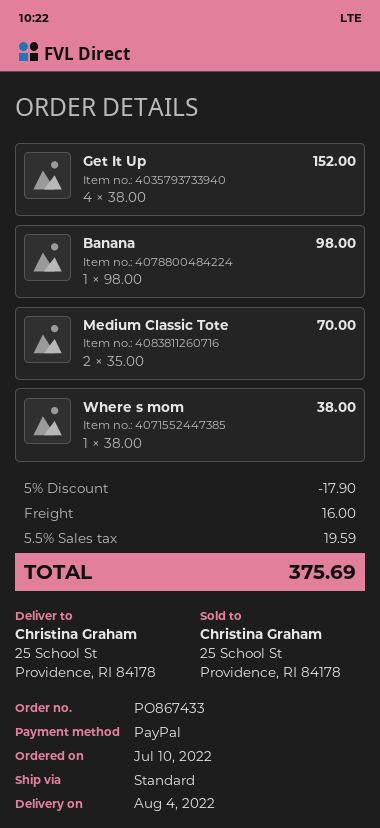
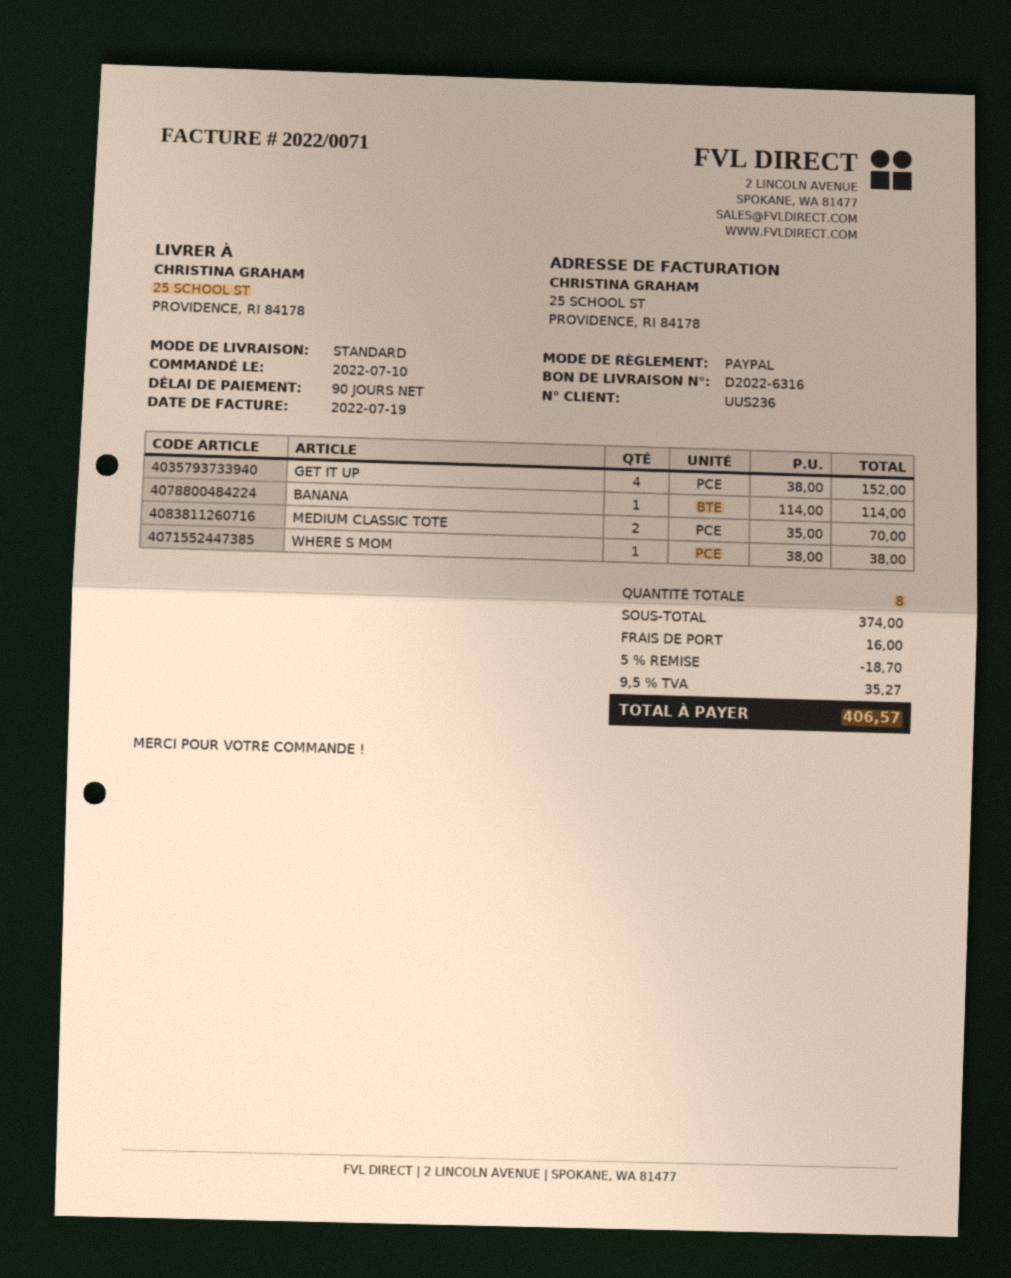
Banana: 1 x 98.00 = 98.00 -> 1 x 114.00 = 114.00
discount: 5% = 17.90 -> 5% = 18.70
tax: 5.5% = 19.59 -> 9.5% = 35.27
total: 375.69 -> 406.57

